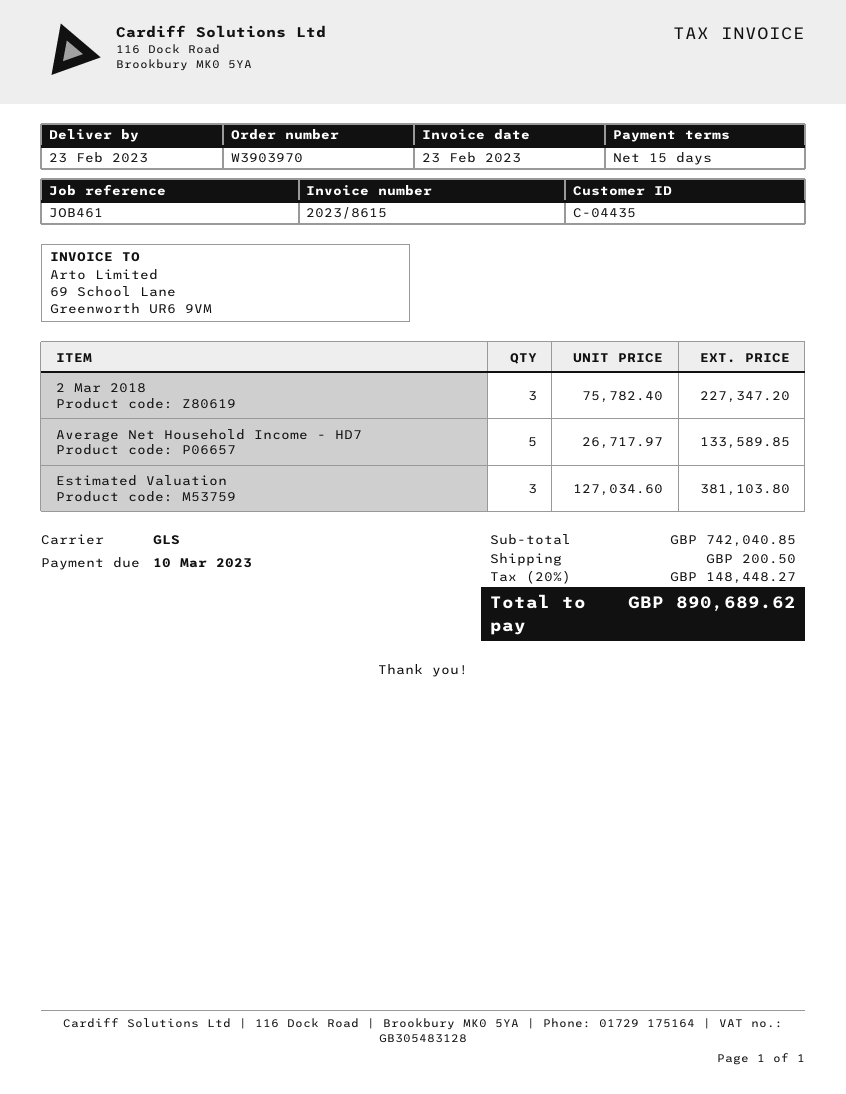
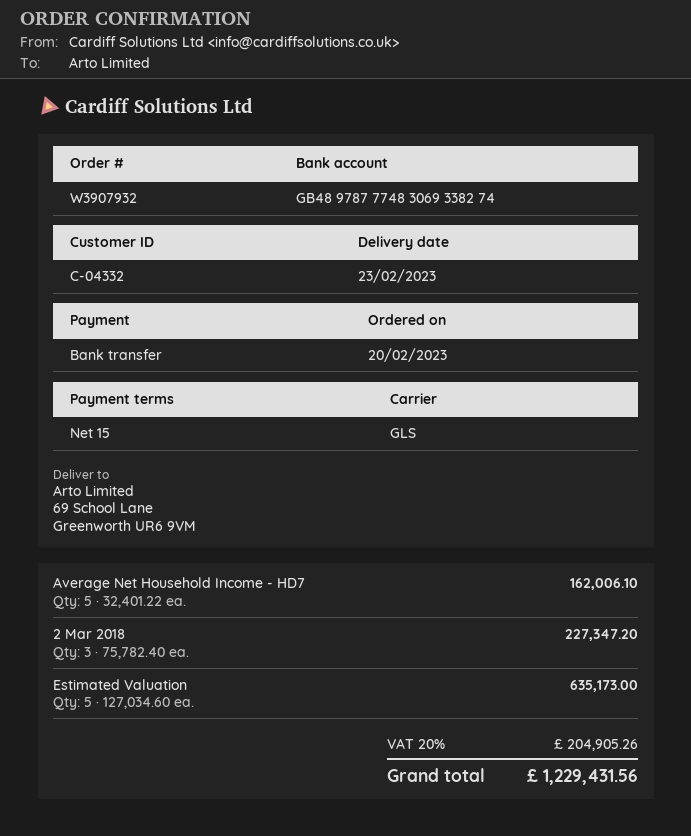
order number: W3903970 -> W3907932
customer number: C-04435 -> C-04332
Average Net Household Income - HD7: 5 x 26717.97 = 133589.85 -> 5 x 32401.22 = 162006.10
Estimated Valuation: 3 x 127034.60 = 381103.80 -> 5 x 127034.60 = 635173.00
shipping: 200.50 -> none
tax: 20% = 148448.27 -> 20% = 204905.26
total: 890689.62 -> 1229431.56

